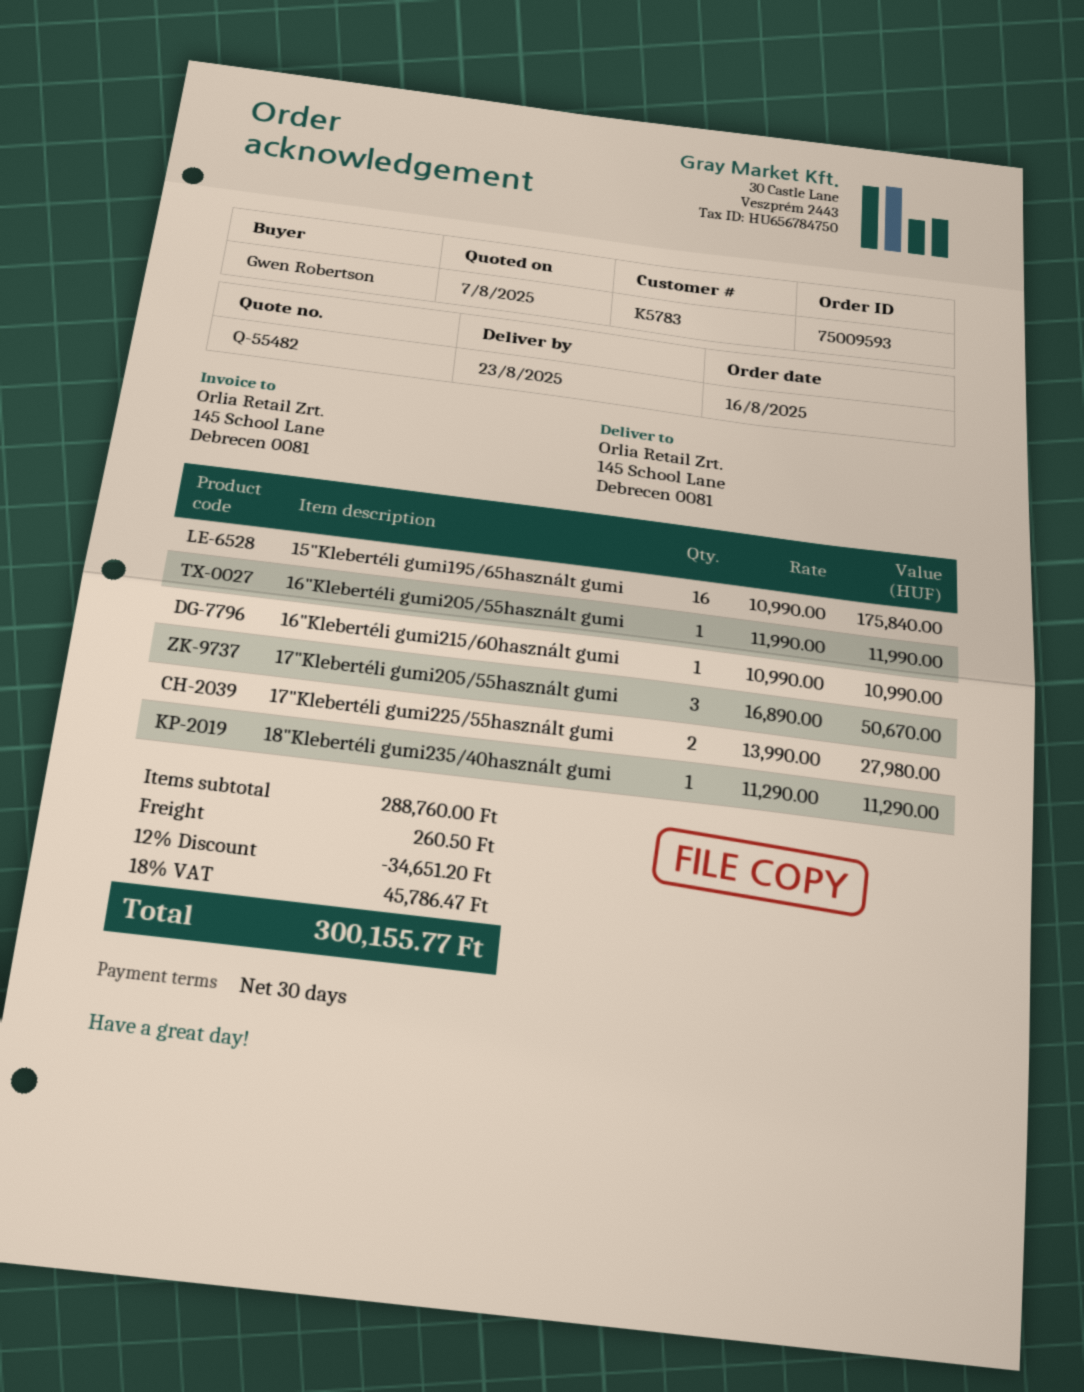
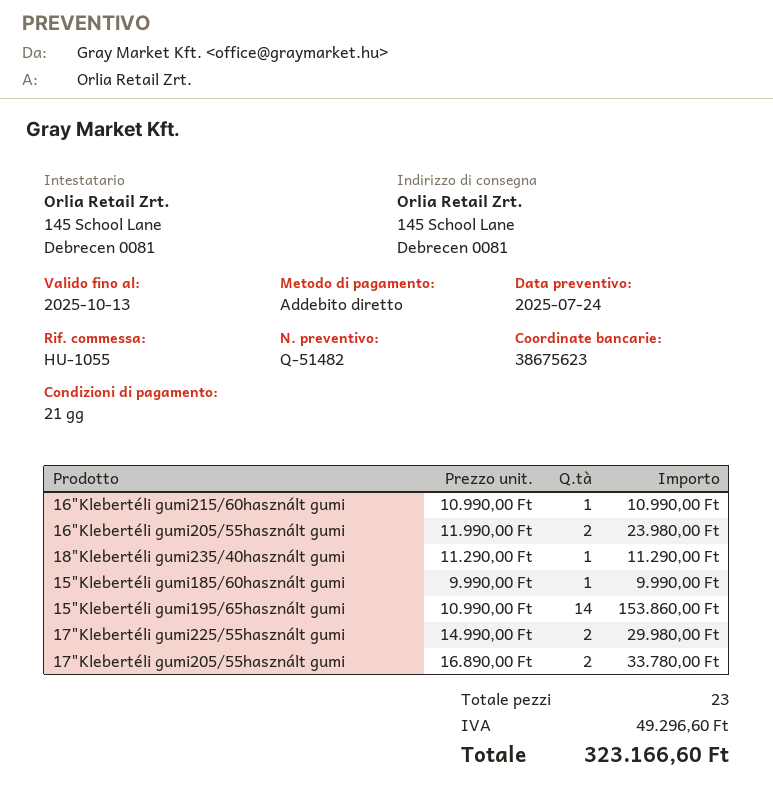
quote number: Q-55482 -> Q-51482
quote date: 2025-08-07 -> 2025-07-24
payment terms: 30 days -> 21 days
15"Klebertéli gumi195/65használt gumi: 16 x 10990.00 = 175840.00 -> 14 x 10990.00 = 153860.00
16"Klebertéli gumi205/55használt gumi: 1 x 11990.00 = 11990.00 -> 2 x 11990.00 = 23980.00
17"Klebertéli gumi205/55használt gumi: 3 x 16890.00 = 50670.00 -> 2 x 16890.00 = 33780.00
17"Klebertéli gumi225/55használt gumi: 2 x 13990.00 = 27980.00 -> 2 x 14990.00 = 29980.00
15"Klebertéli gumi185/60használt gumi: none -> 1 x 9990.00 = 9990.00
discount: 12% = 34651.20 -> none
shipping: 260.50 -> none
tax: 45786.47 -> 49296.60
total: 300155.77 -> 323166.60

